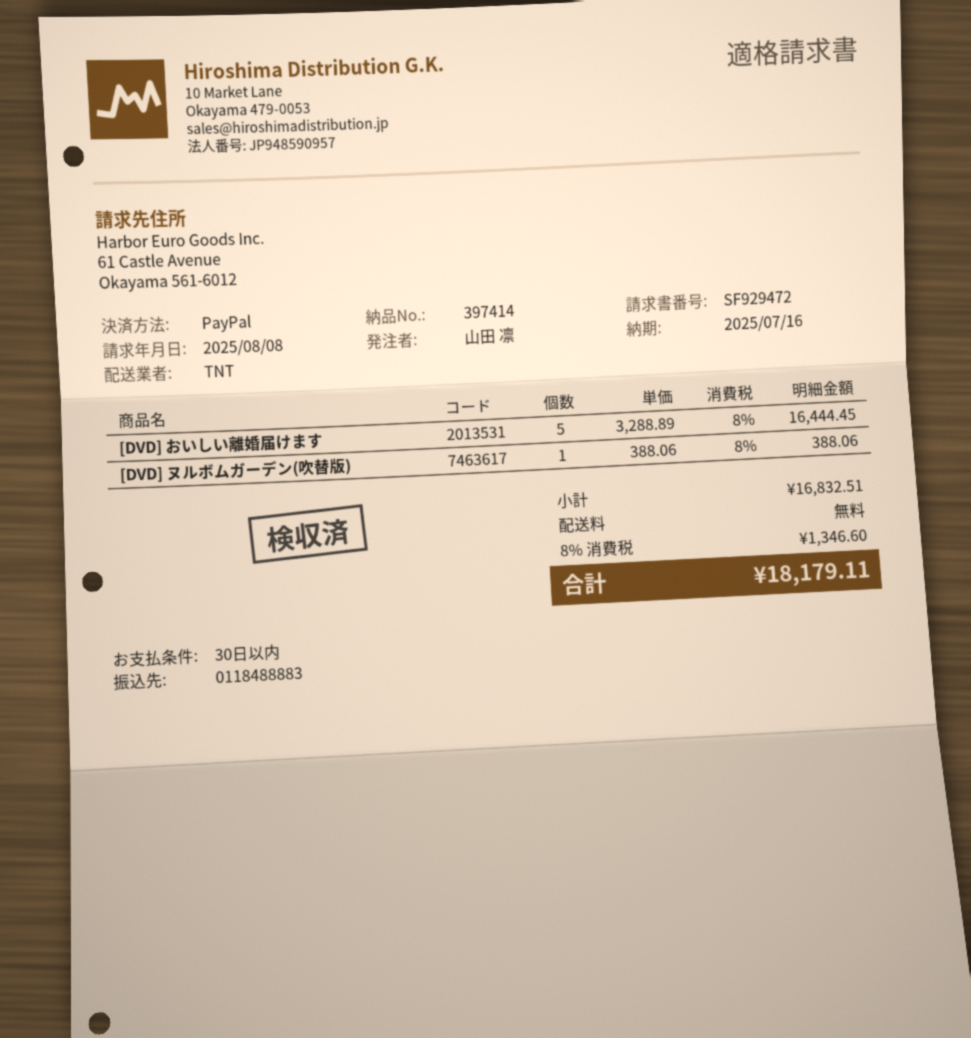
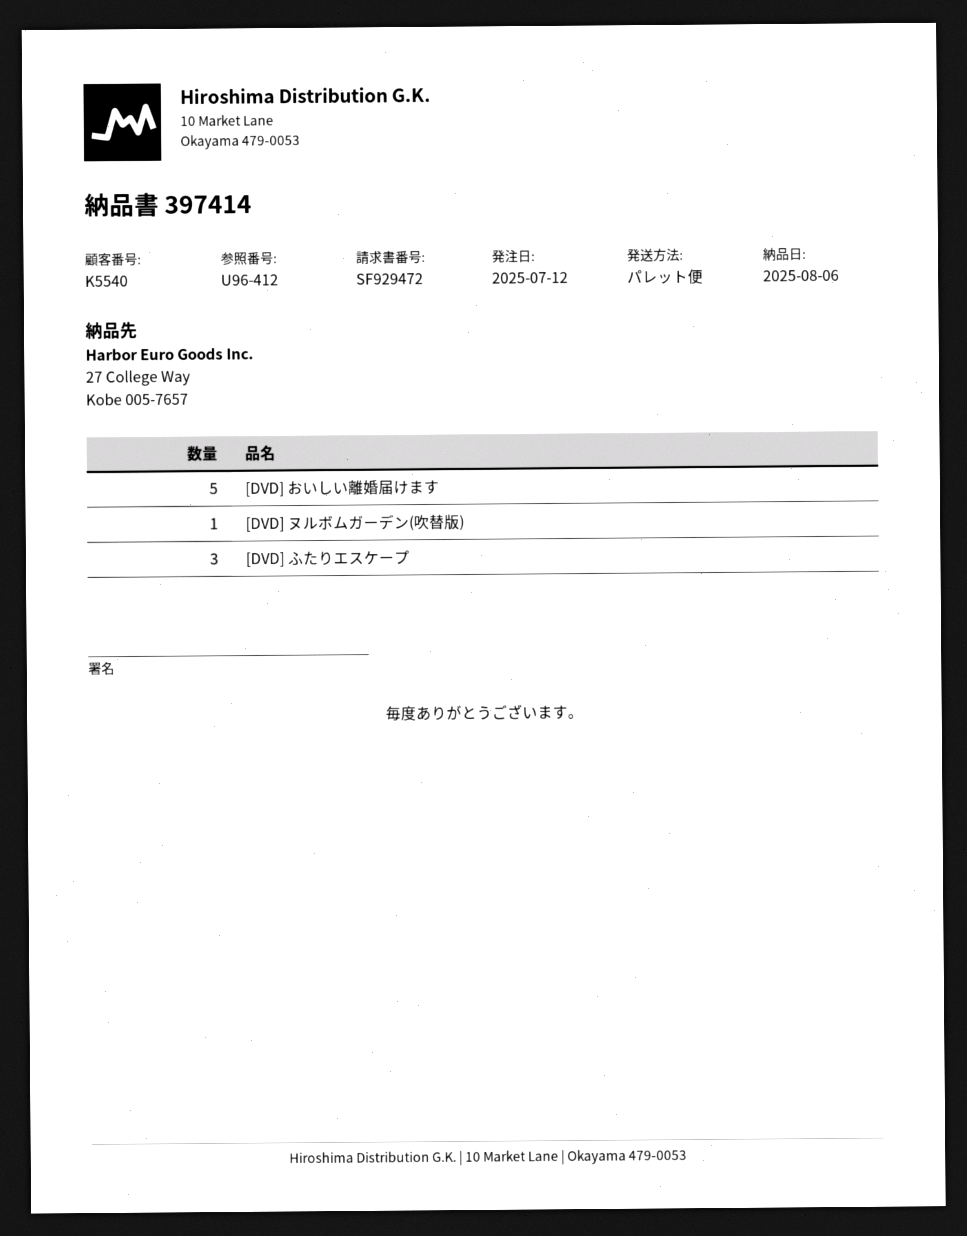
delivery date: 2025-07-16 -> 2025-08-06
shipping method: TNT -> pallet freight
[DVD] ふたりエスケープ: none -> 3

